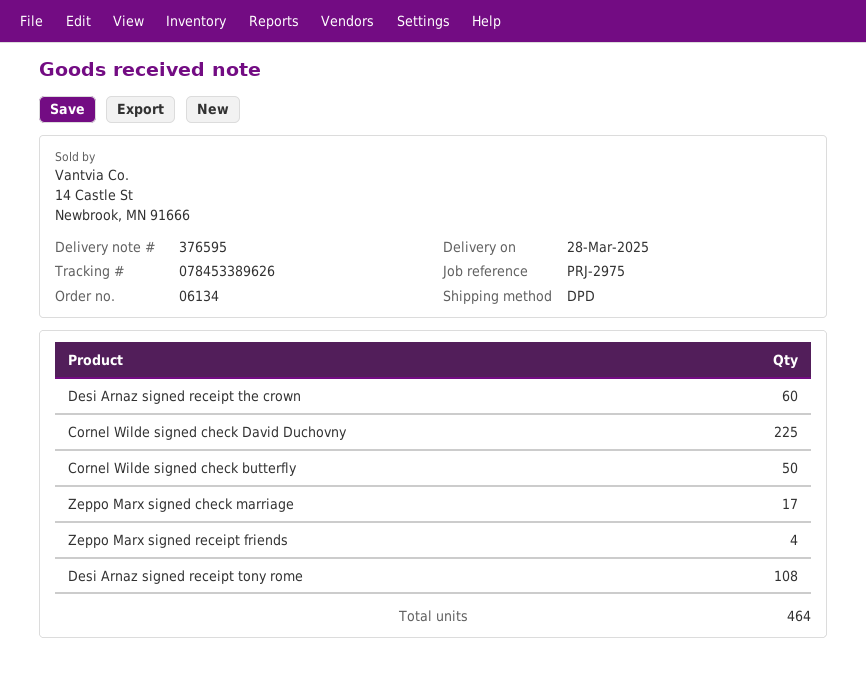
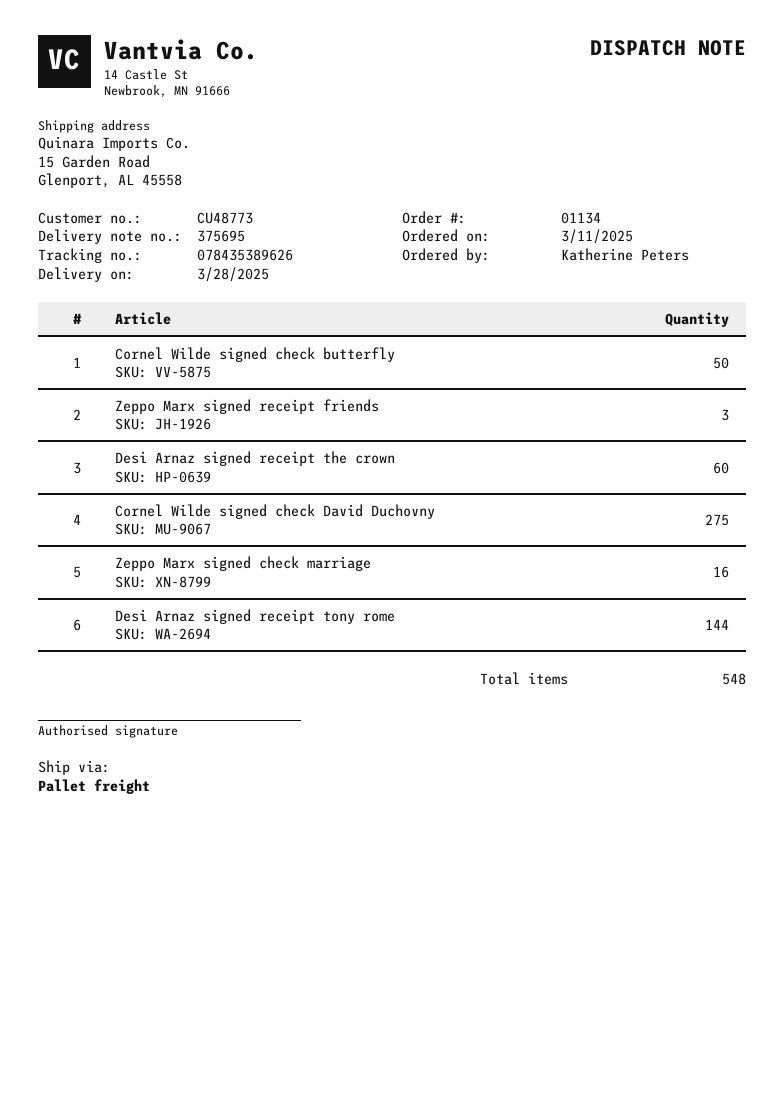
order number: 06134 -> 01134
delivery note number: 376595 -> 375695
shipping method: DPD -> pallet freight
tracking number: 078453389626 -> 078435389626
Cornel Wilde signed check David Duchovny: 225 -> 275
Zeppo Marx signed check marriage: 17 -> 16
Zeppo Marx signed receipt friends: 4 -> 3
Desi Arnaz signed receipt tony rome: 108 -> 144
total quantity: 464 -> 548

